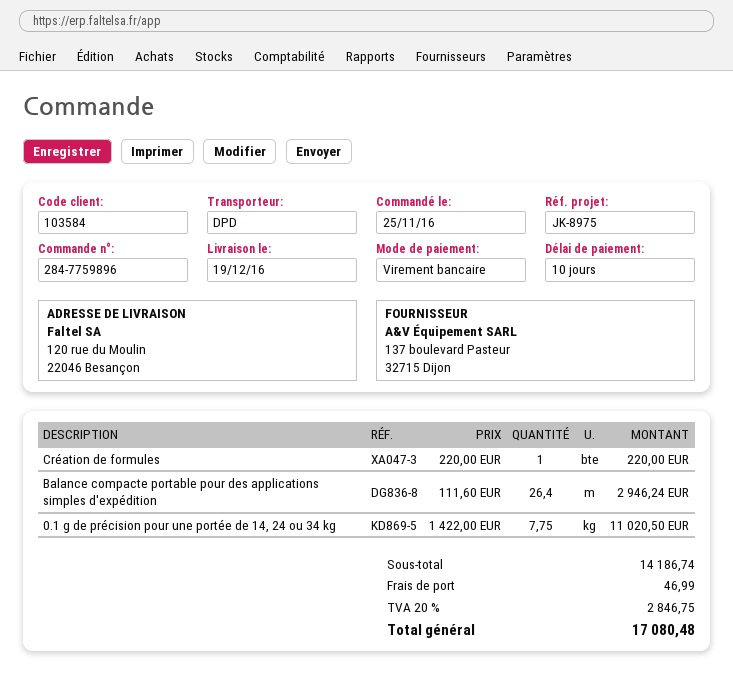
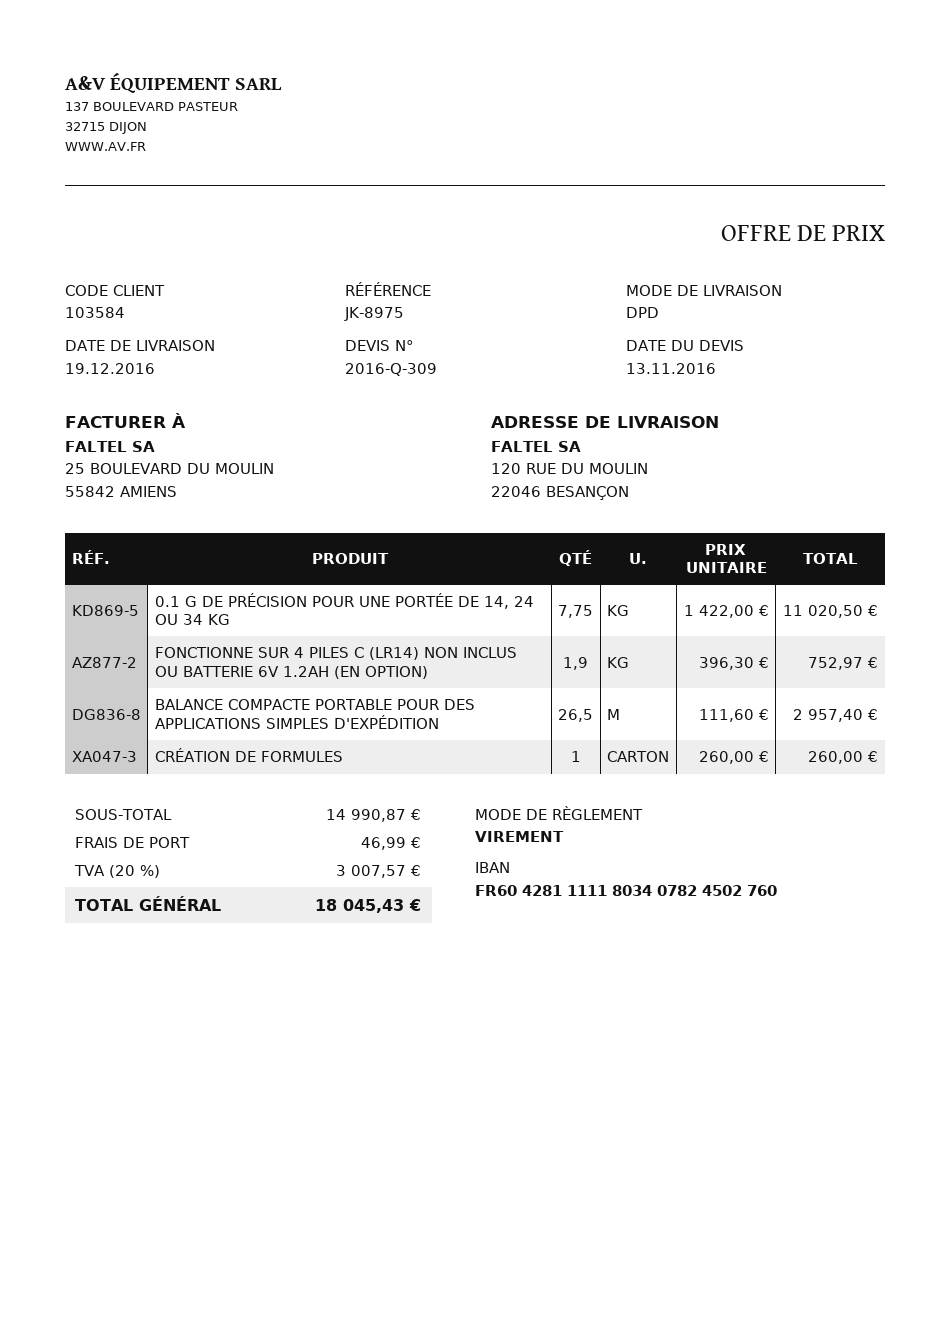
Création de formules: 1 x 220.00 = 220.00 -> 1 x 260.00 = 260.00
Balance compacte portable pour des applications simples d'expédition: 26.4 x 111.60 = 2946.24 -> 26.5 x 111.60 = 2957.40
FONCTIONNE SUR 4 PILES C (LR14) NON INCLUS OU BATTERIE 6V 1.2AH (EN OPTION): none -> 1.9 x 396.30 = 752.97
subtotal: 14186.74 -> 14990.87
tax: 20% = 2846.75 -> 20% = 3007.57
total: 17080.48 -> 18045.43

